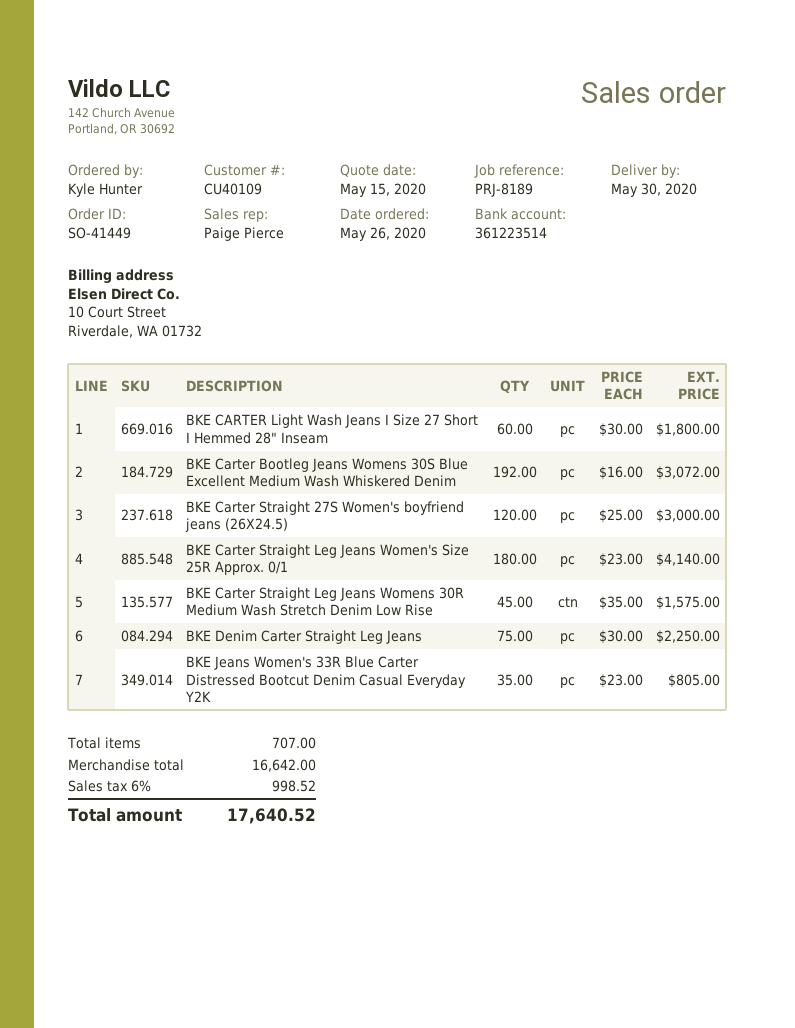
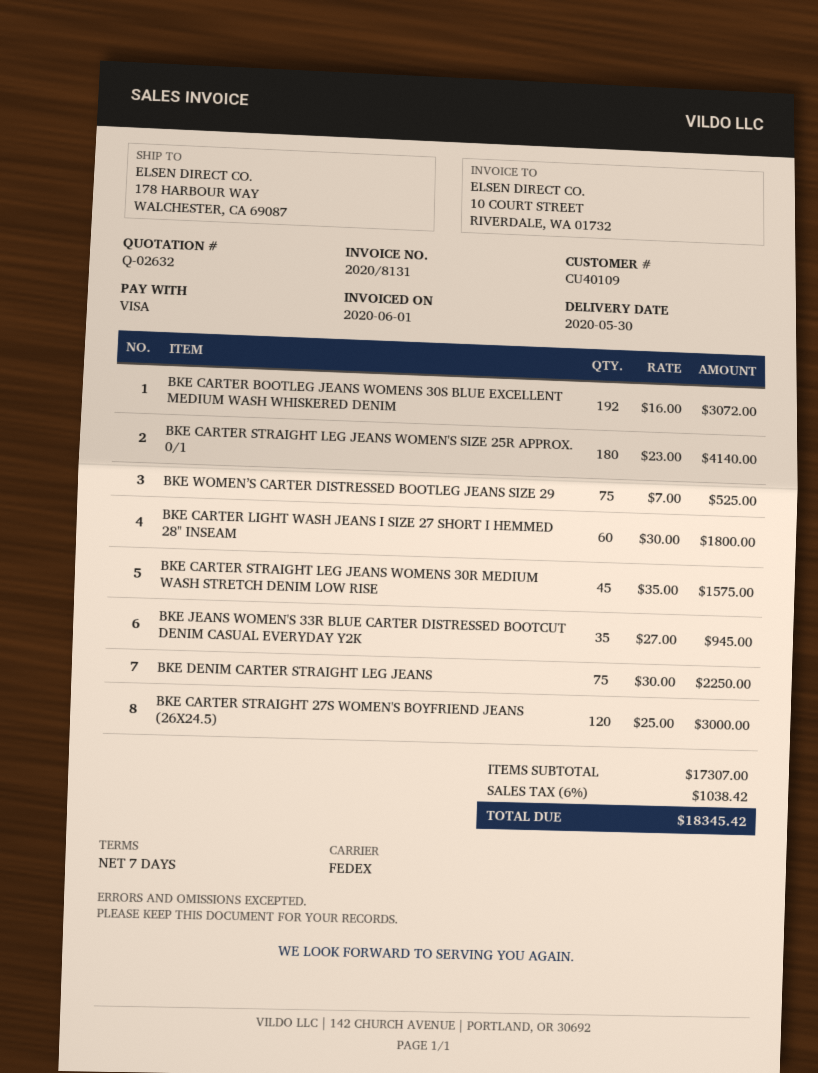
BKE Jeans Women's 33R Blue Carter Distressed Bootcut Denim Casual Everyday Y2K: 35 x 23.00 = 805.00 -> 35 x 27.00 = 945.00
BKE WOMEN’S CARTER DISTRESSED BOOTLEG JEANS SIZE 29: none -> 75 x 7.00 = 525.00
subtotal: 16642.00 -> 17307.00
tax: 6% = 998.52 -> 6% = 1038.42
total: 17640.52 -> 18345.42

